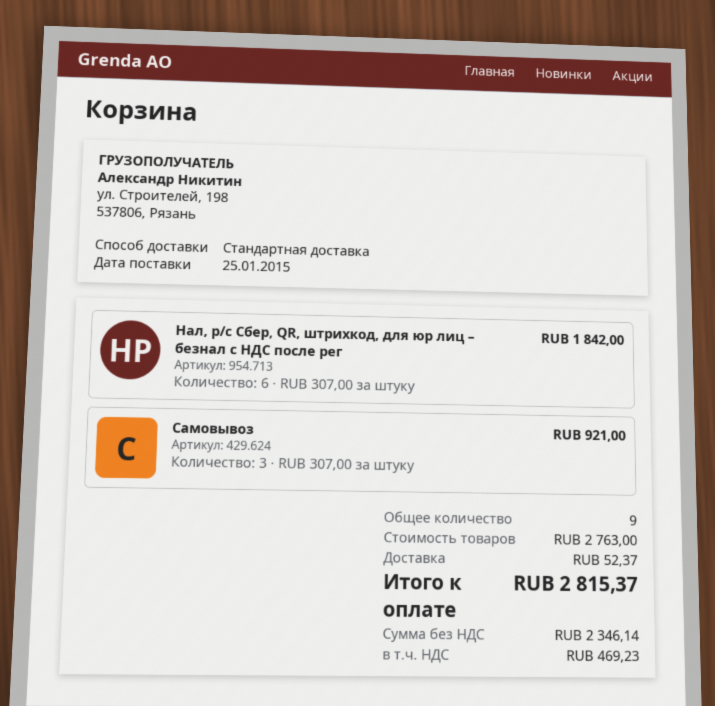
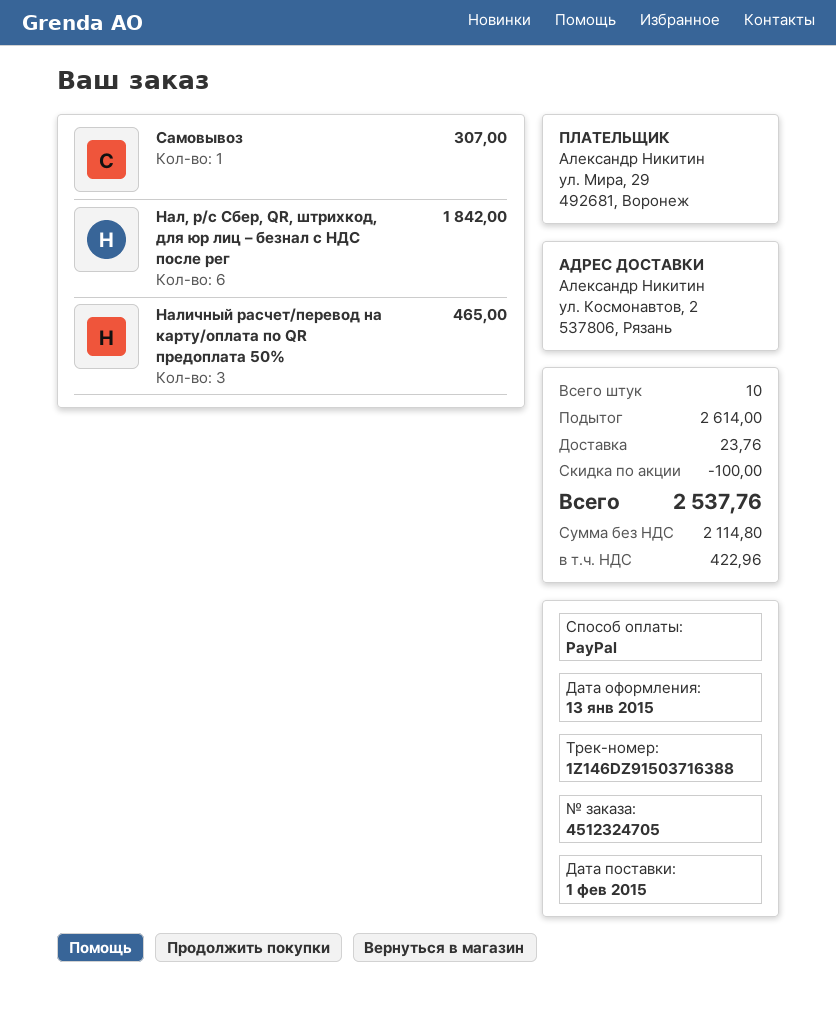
delivery date: 2015-01-25 -> 2015-02-01
ship to: ул. Строителей, 198, 537806, Рязань -> ул. Космонавтов, 2, 537806, Рязань
Самовывоз: 3 for 921.00 -> 1 for 307.00
Наличный расчет/перевод на карту/оплата по QR предоплата 50%: none -> 3 for 465.00
total quantity: 9 -> 10
subtotal: 2763.00 -> 2614.00
discount: none -> 100.00
shipping: 52.37 -> 23.76
net: 2346.14 -> 2114.80
tax: 469.23 -> 422.96
total: 2815.37 -> 2537.76

